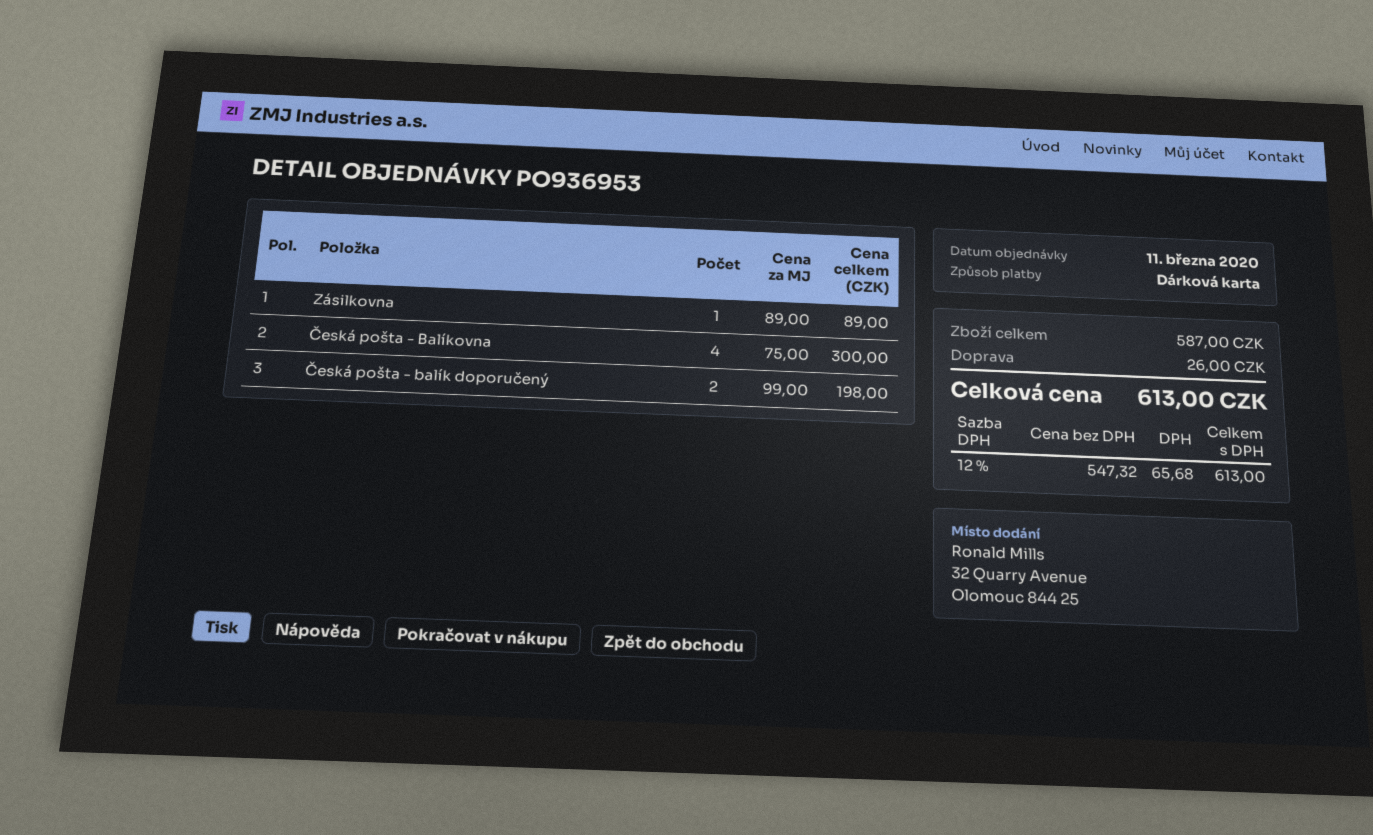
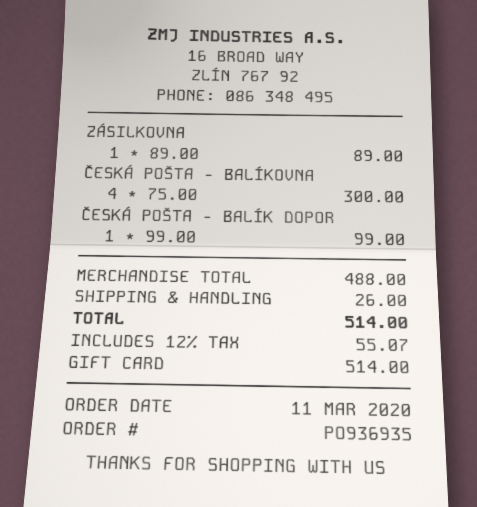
order number: PO936953 -> PO936935
Česká pošta - balík doporučený: 2 x 99.00 = 198.00 -> 1 x 99.00 = 99.00
subtotal: 587.00 -> 488.00
tax: 12% = 65.68 -> 12% = 55.07
total: 613.00 -> 514.00

